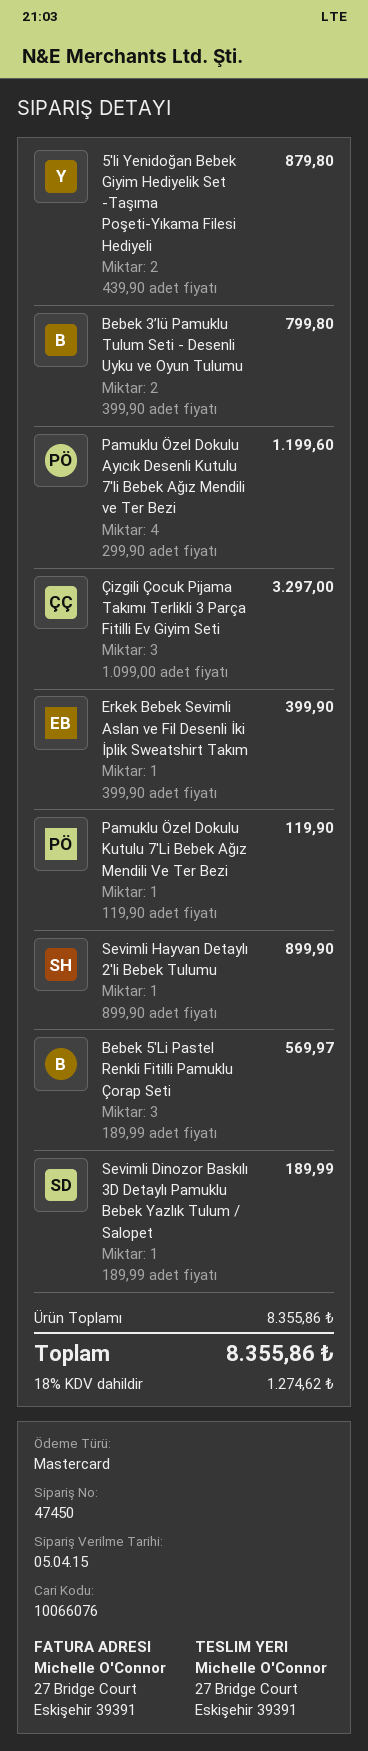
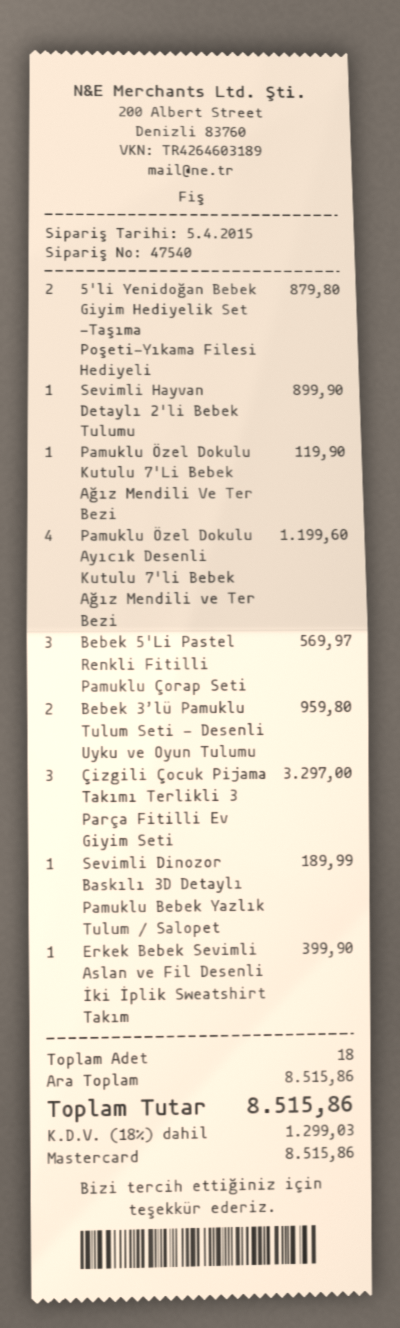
order number: 47450 -> 47540
Bebek 3’lü Pamuklu Tulum Seti - Desenli Uyku ve Oyun Tulumu: 2 for 799.80 -> 2 for 959.80
subtotal: 8355.86 -> 8515.86
tax: 18% = 1274.62 -> 18% = 1299.03
total: 8355.86 -> 8515.86

